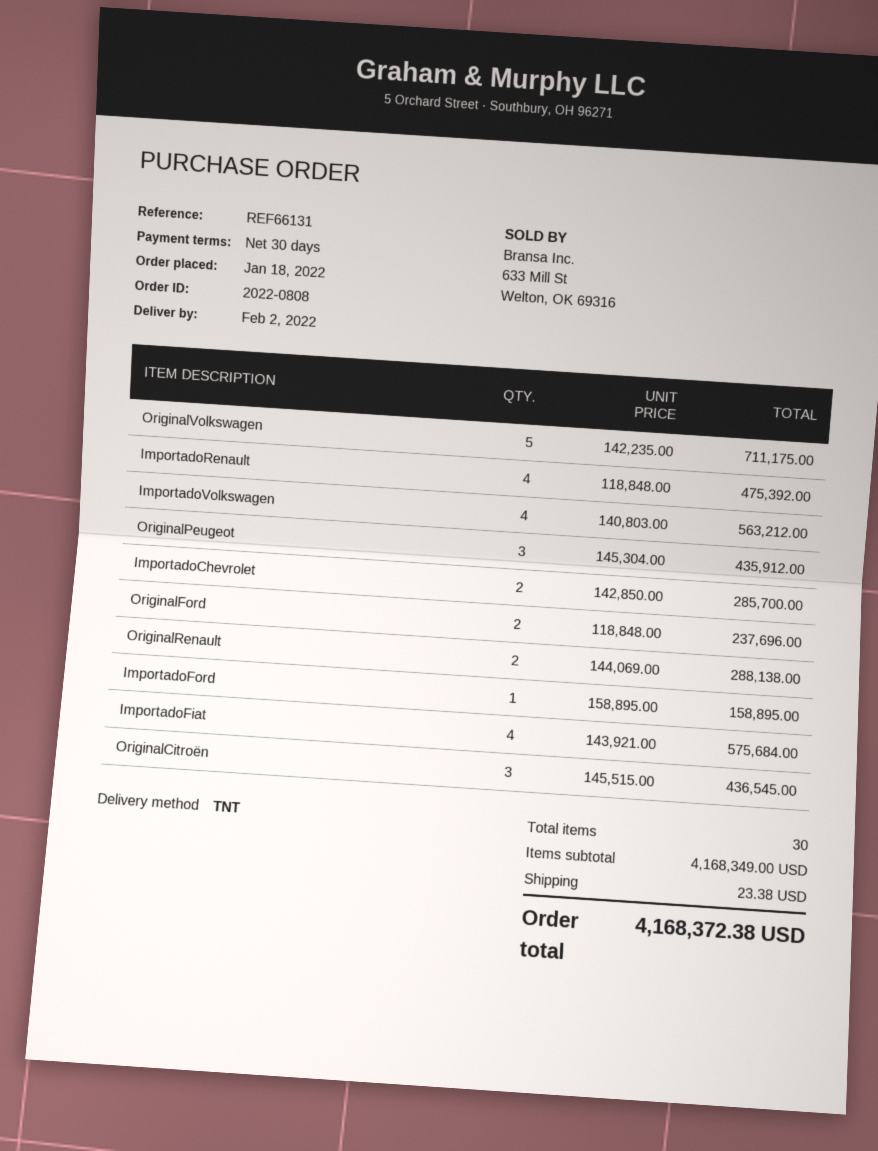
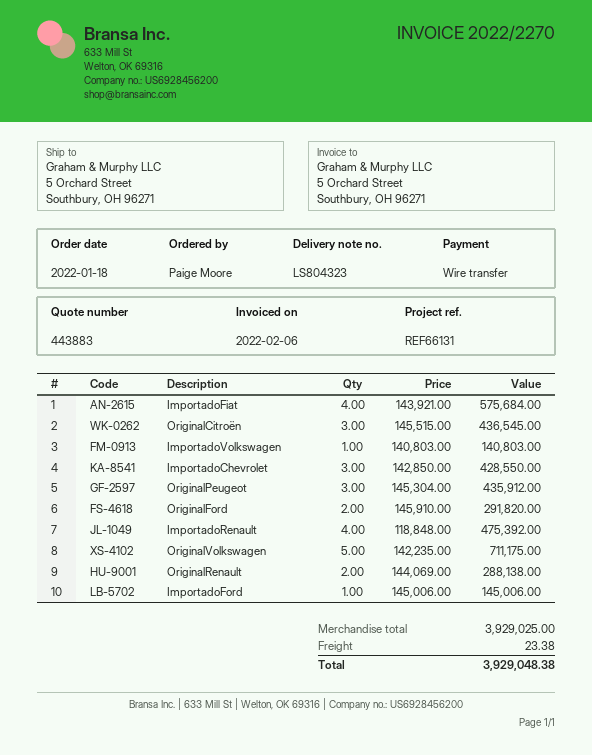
ImportadoVolkswagen: 4 x 140803.00 = 563212.00 -> 1 x 140803.00 = 140803.00
ImportadoChevrolet: 2 x 142850.00 = 285700.00 -> 3 x 142850.00 = 428550.00
OriginalFord: 2 x 118848.00 = 237696.00 -> 2 x 145910.00 = 291820.00
ImportadoFord: 1 x 158895.00 = 158895.00 -> 1 x 145006.00 = 145006.00
subtotal: 4168349.00 -> 3929025.00
total: 4168372.38 -> 3929048.38

